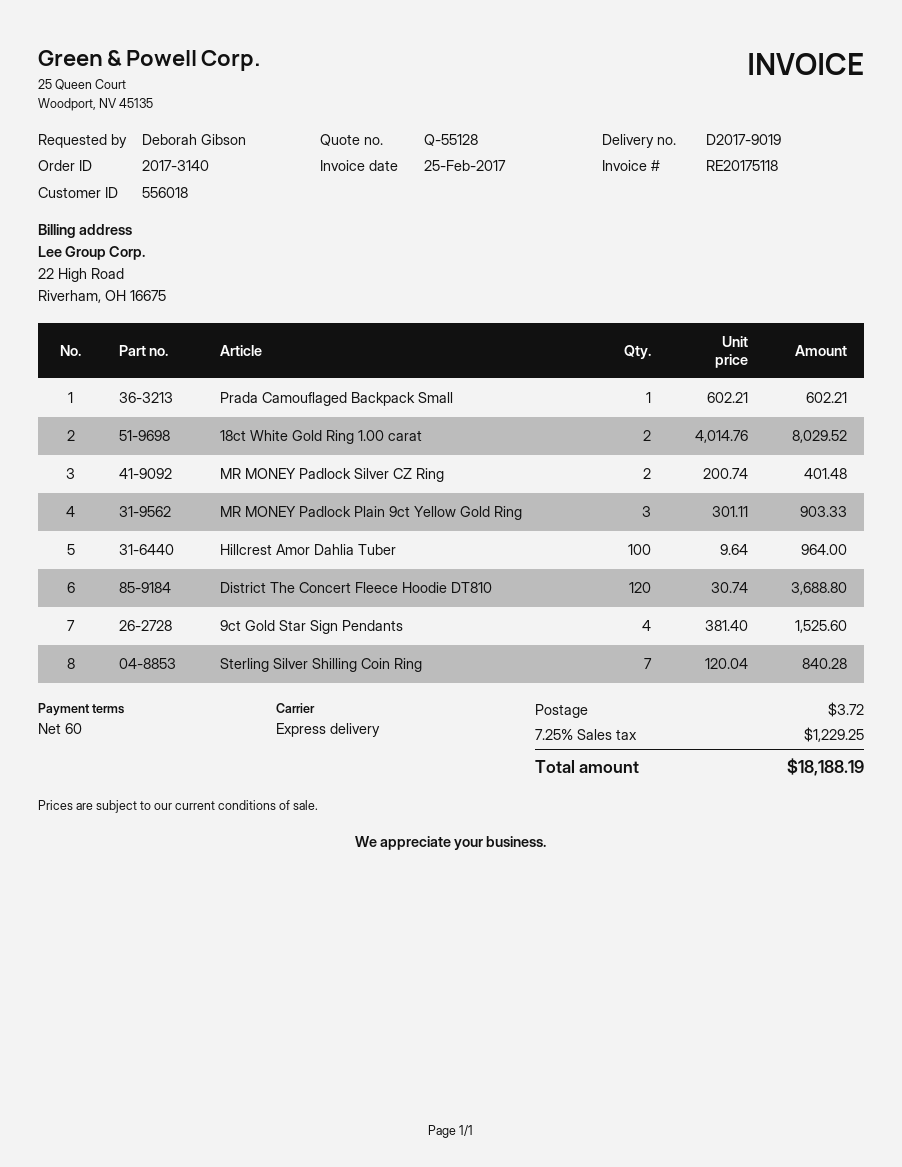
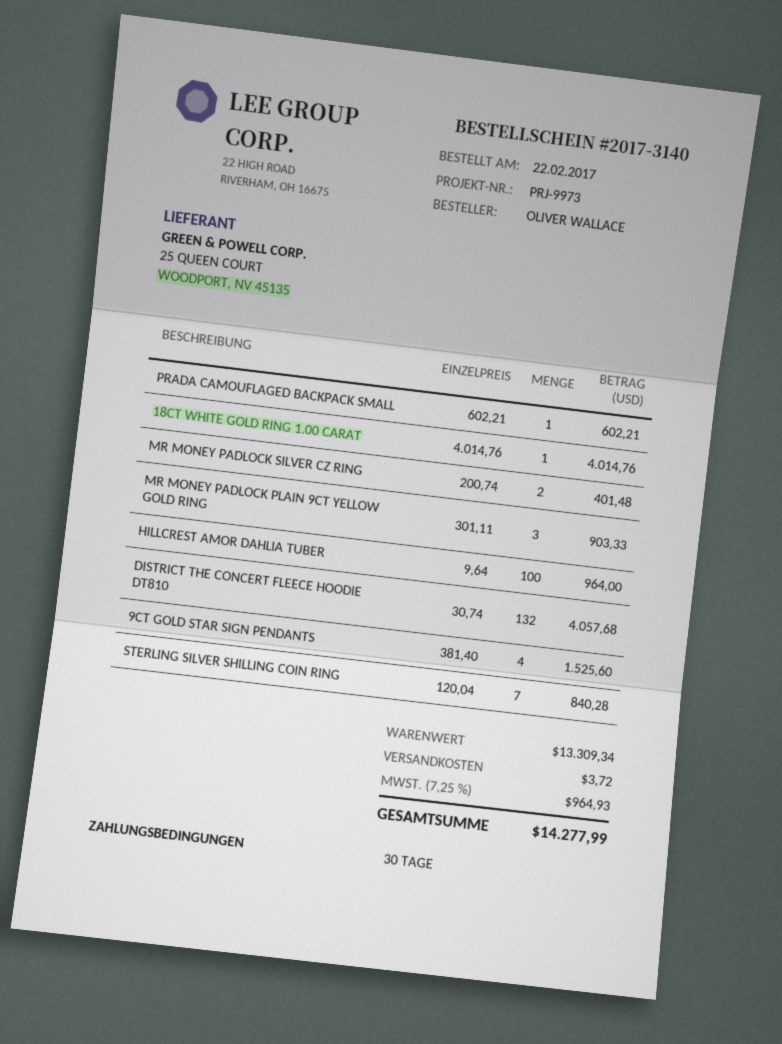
payment terms: 60 days -> 30 days
ordered by: Deborah Gibson -> OLIVER WALLACE
18ct White Gold Ring 1.00 carat: 2 x 4014.76 = 8029.52 -> 1 x 4014.76 = 4014.76
District The Concert Fleece Hoodie DT810: 120 x 30.74 = 3688.80 -> 132 x 30.74 = 4057.68
tax: 7.25% = 1229.25 -> 7.25% = 964.93
total: 18188.19 -> 14277.99

